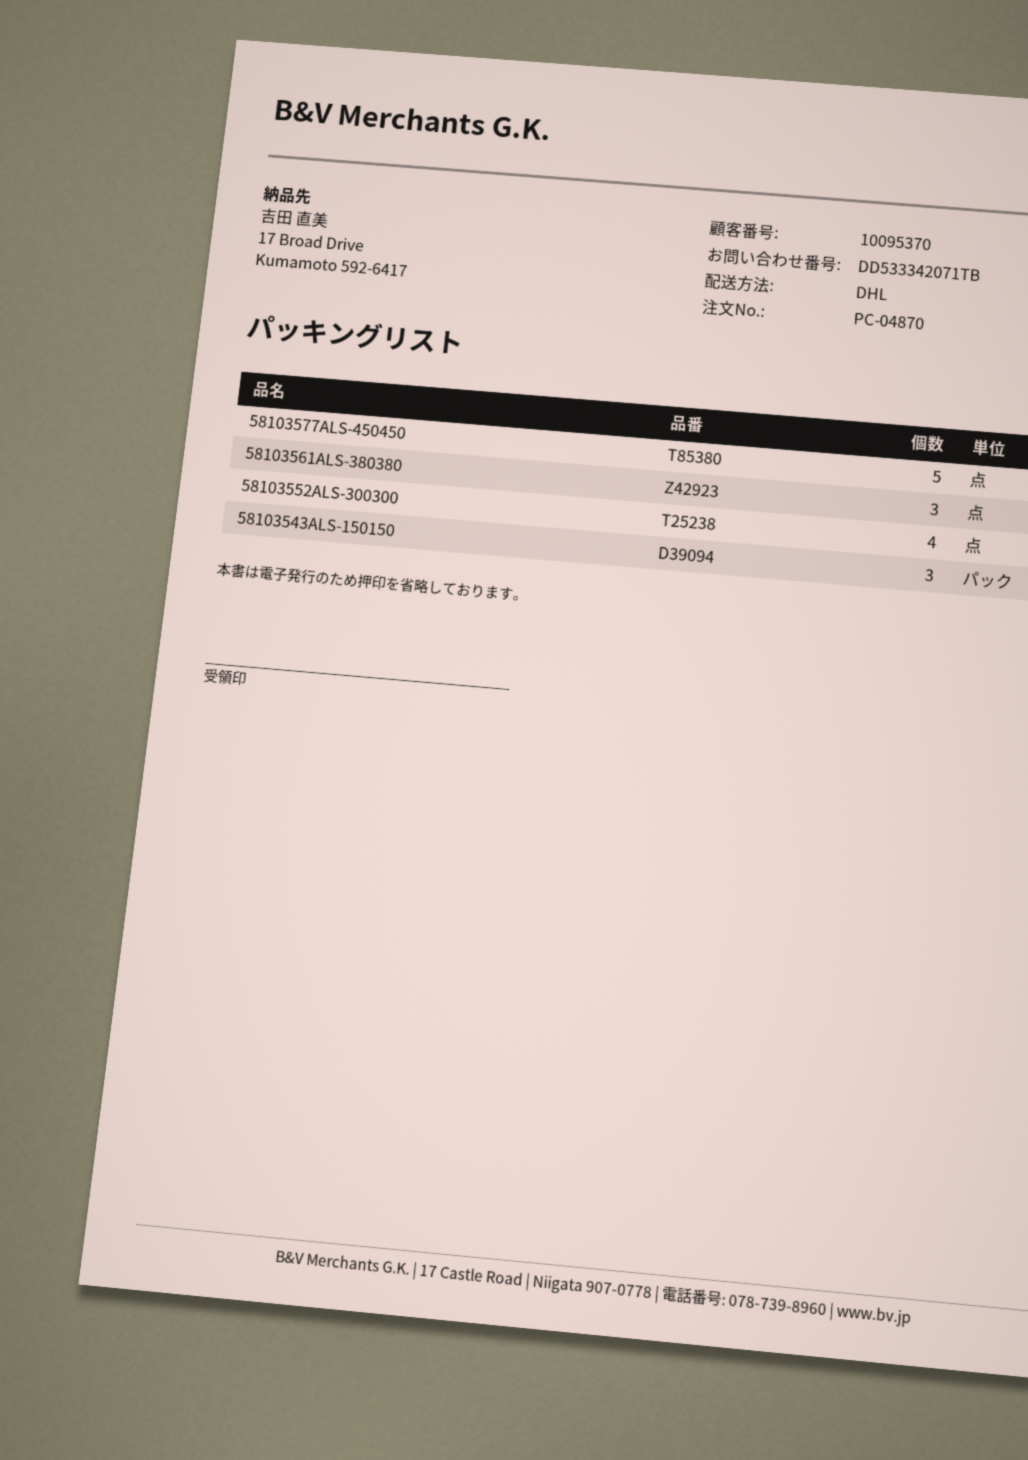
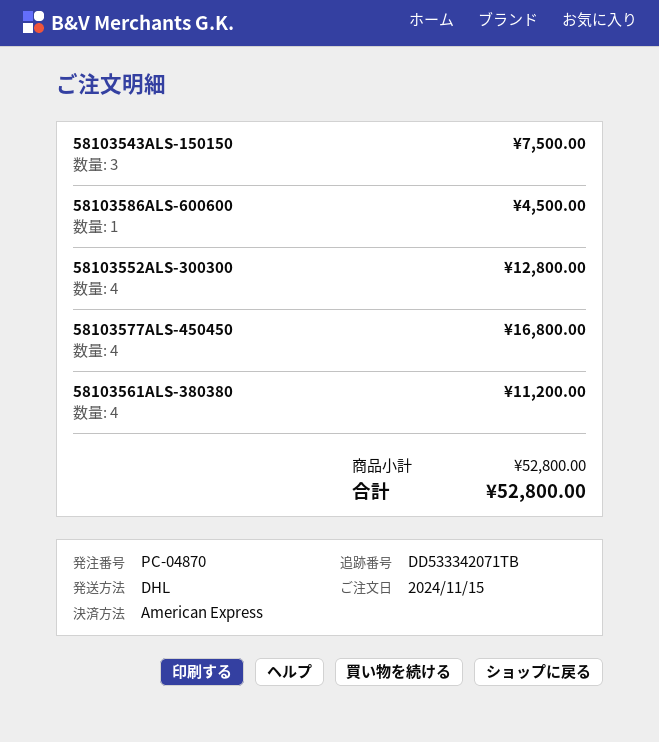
58103577ALS-450450: 5 -> 4
58103561ALS-380380: 3 -> 4
58103586ALS-600600: none -> 1

